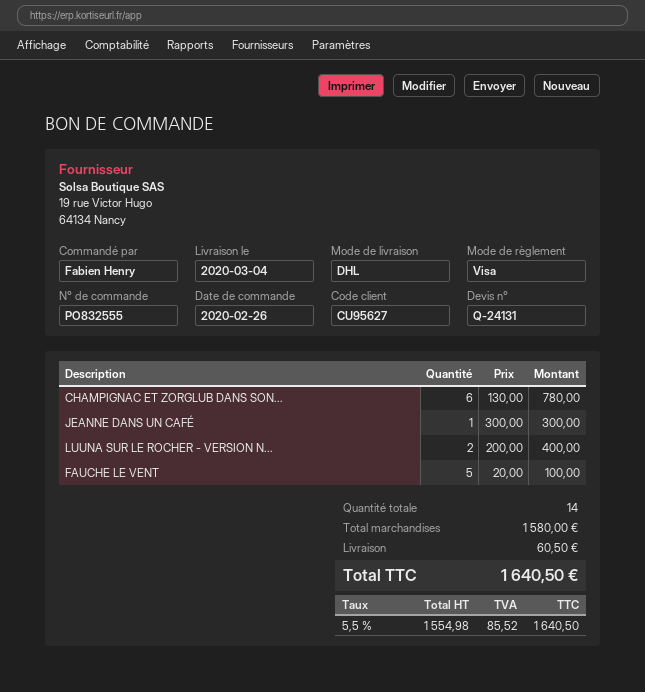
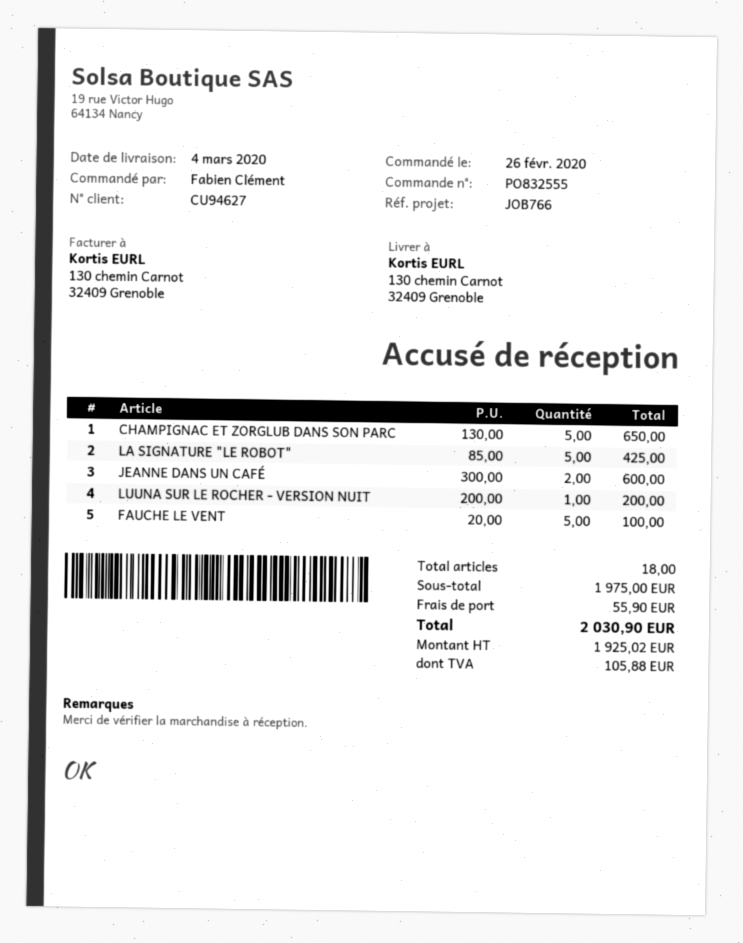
customer number: CU95627 -> CU94627
ordered by: Fabien Henry -> Fabien Clément
CHAMPIGNAC ET ZORGLUB DANS SON...: 6 x 130.00 = 780.00 -> 5 x 130.00 = 650.00
JEANNE DANS UN CAFÉ: 1 x 300.00 = 300.00 -> 2 x 300.00 = 600.00
LUUNA SUR LE ROCHER - VERSION N...: 2 x 200.00 = 400.00 -> 1 x 200.00 = 200.00
LA SIGNATURE "LE ROBOT": none -> 5 x 85.00 = 425.00
total quantity: 14 -> 18
subtotal: 1580.00 -> 1975.00
shipping: 60.50 -> 55.90
net: 1554.98 -> 1925.02
tax: 85.52 -> 105.88
total: 1640.50 -> 2030.90

